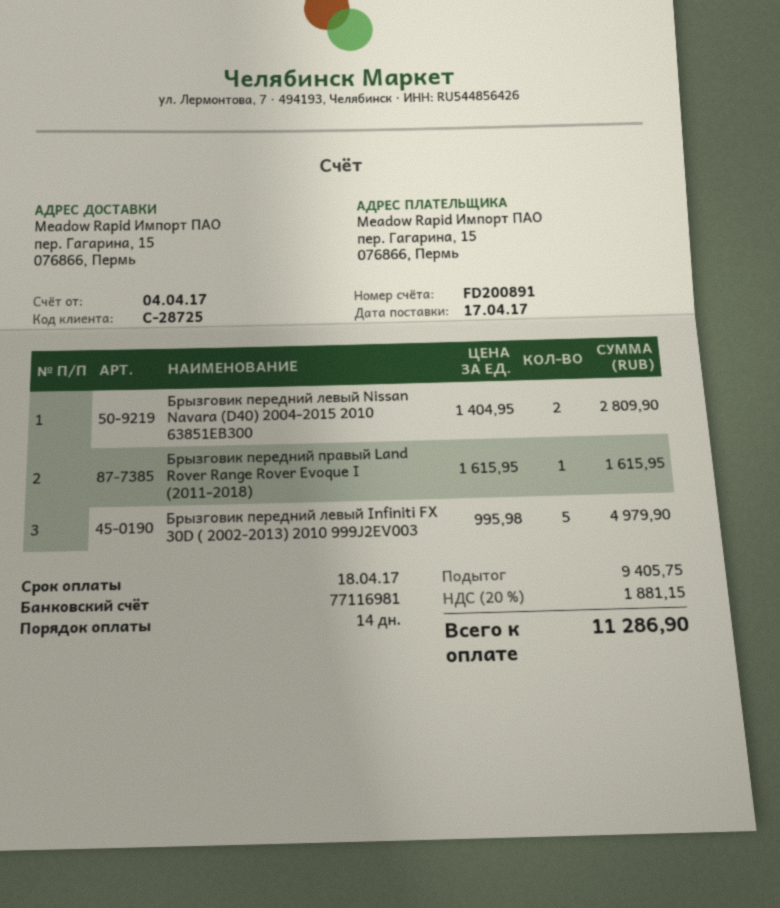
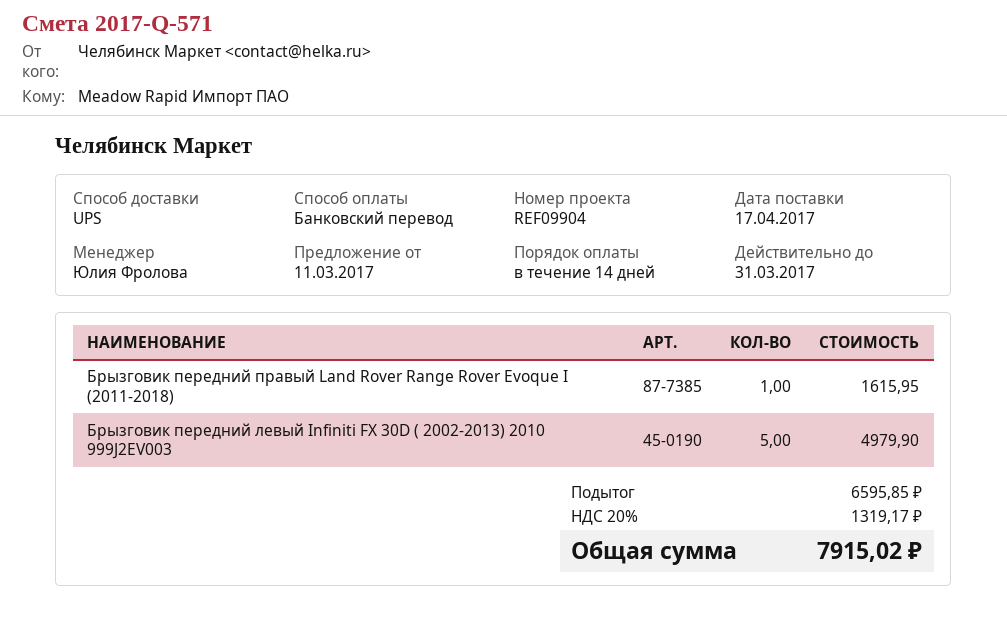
Брызговик передний левый Nissan Navara (D40) 2004-2015 2010 63851EB300: 2 for 2809.90 -> none
subtotal: 9405.75 -> 6595.85
tax: 20% = 1881.15 -> 20% = 1319.17
total: 11286.90 -> 7915.02

